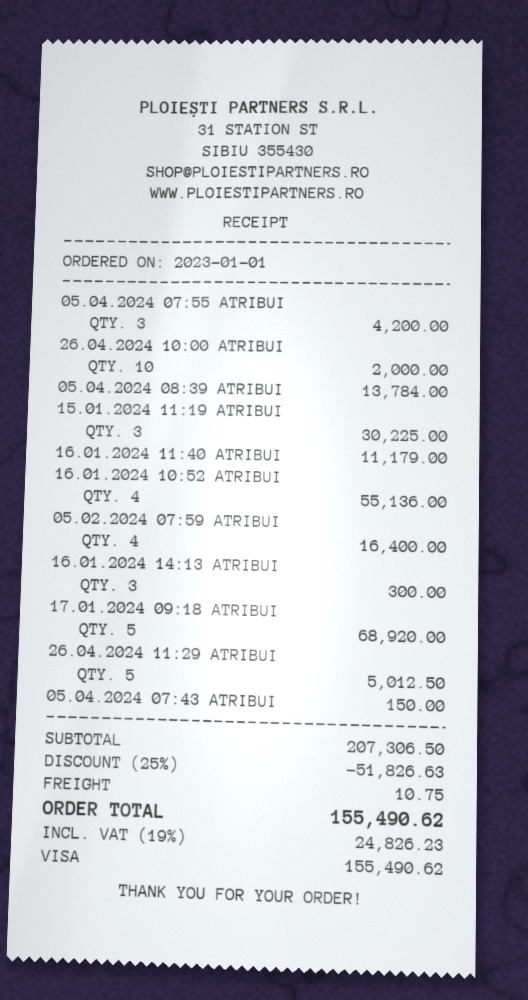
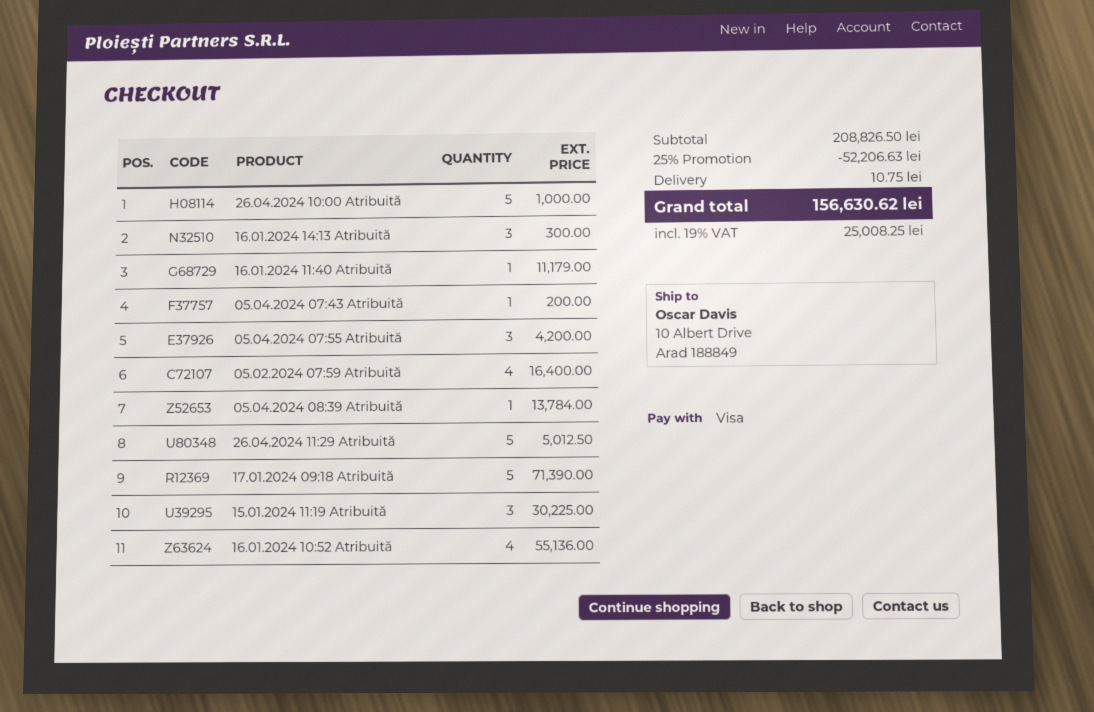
26.04.2024 10:00 ATRIBUI: 10 for 2000.00 -> 5 for 1000.00
17.01.2024 09:18 ATRIBUI: 5 for 68920.00 -> 5 for 71390.00
05.04.2024 07:43 ATRIBUI: 1 for 150.00 -> 1 for 200.00
subtotal: 207306.50 -> 208826.50
discount: 25% = 51826.63 -> 25% = 52206.63
tax: 19% = 24826.23 -> 19% = 25008.25
total: 155490.62 -> 156630.62

